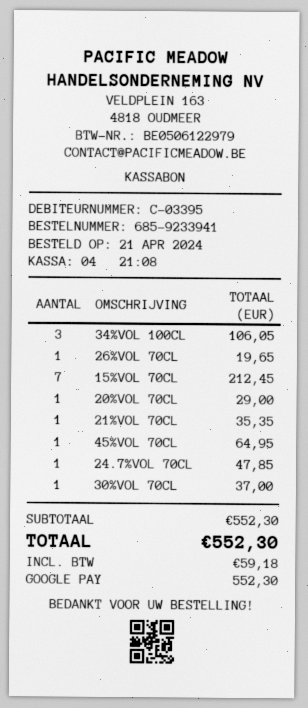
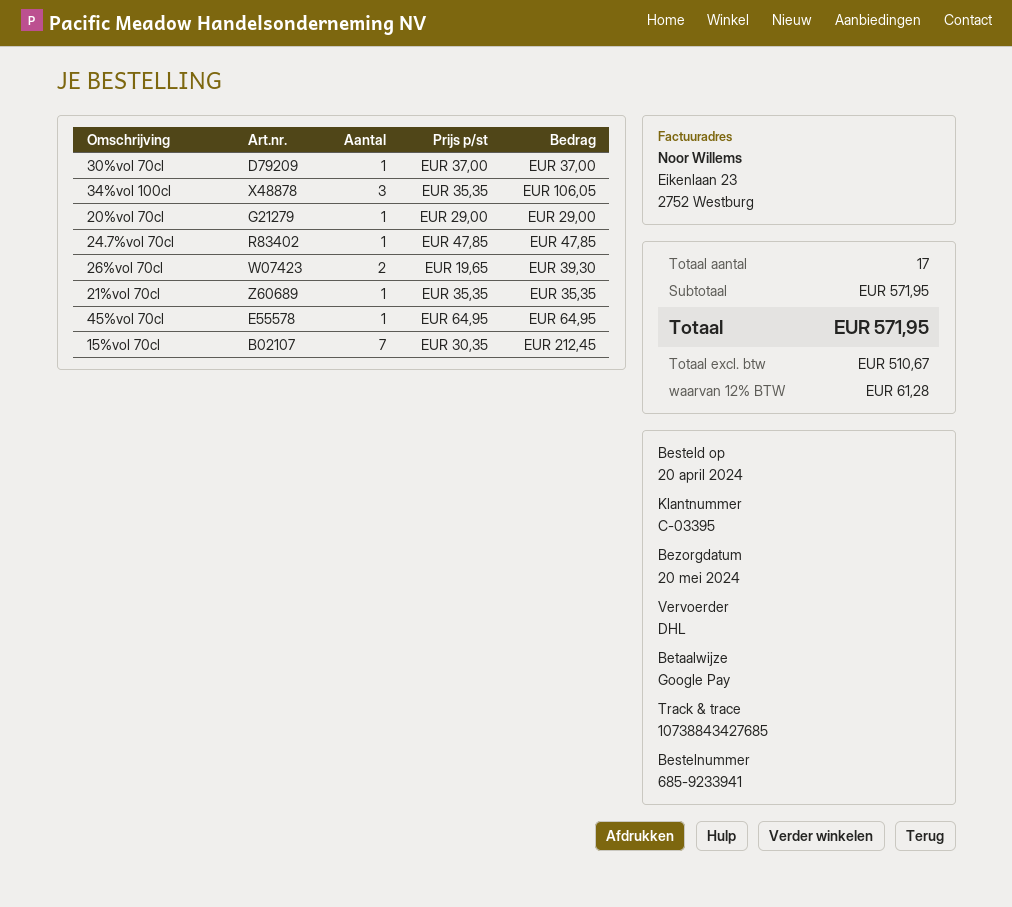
order date: 2024-04-21 -> 2024-04-20
26%VOL 70CL: 1 for 19.65 -> 2 for 39.30
subtotal: 552.30 -> 571.95
tax: 59.18 -> 61.28
total: 552.30 -> 571.95

